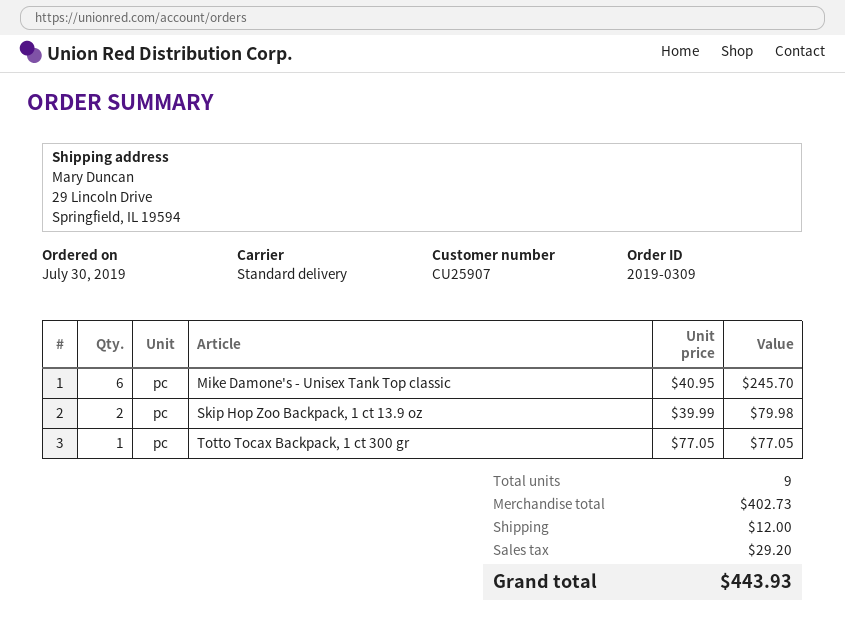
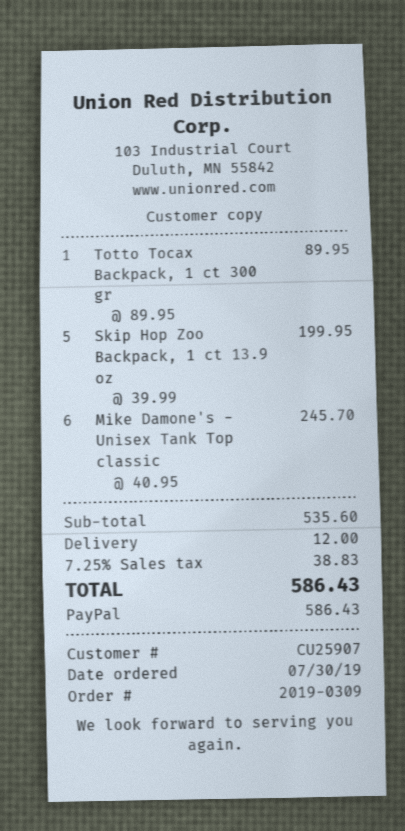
Skip Hop Zoo Backpack, 1 ct 13.9 oz: 2 x 39.99 = 79.98 -> 5 x 39.99 = 199.95
Totto Tocax Backpack, 1 ct 300 gr: 1 x 77.05 = 77.05 -> 1 x 89.95 = 89.95
subtotal: 402.73 -> 535.60
tax: 29.20 -> 38.83
total: 443.93 -> 586.43

